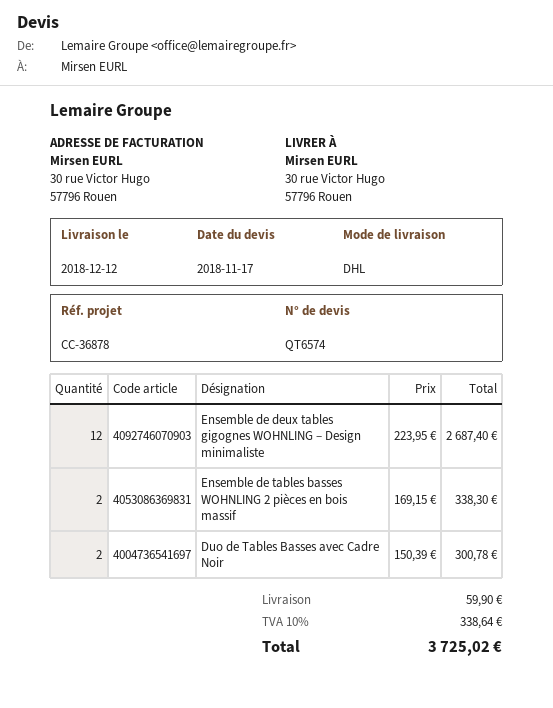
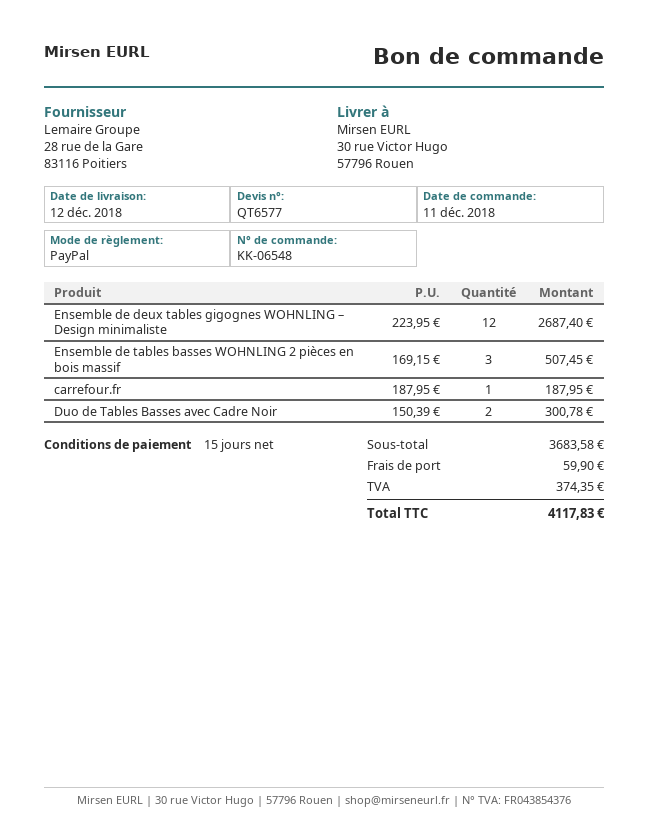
quote number: QT6574 -> QT6577
Ensemble de tables basses WOHNLING 2 pièces en bois massif: 2 x 169.15 = 338.30 -> 3 x 169.15 = 507.45
carrefour.fr: none -> 1 x 187.95 = 187.95
tax: 338.64 -> 374.35
total: 3725.02 -> 4117.83

